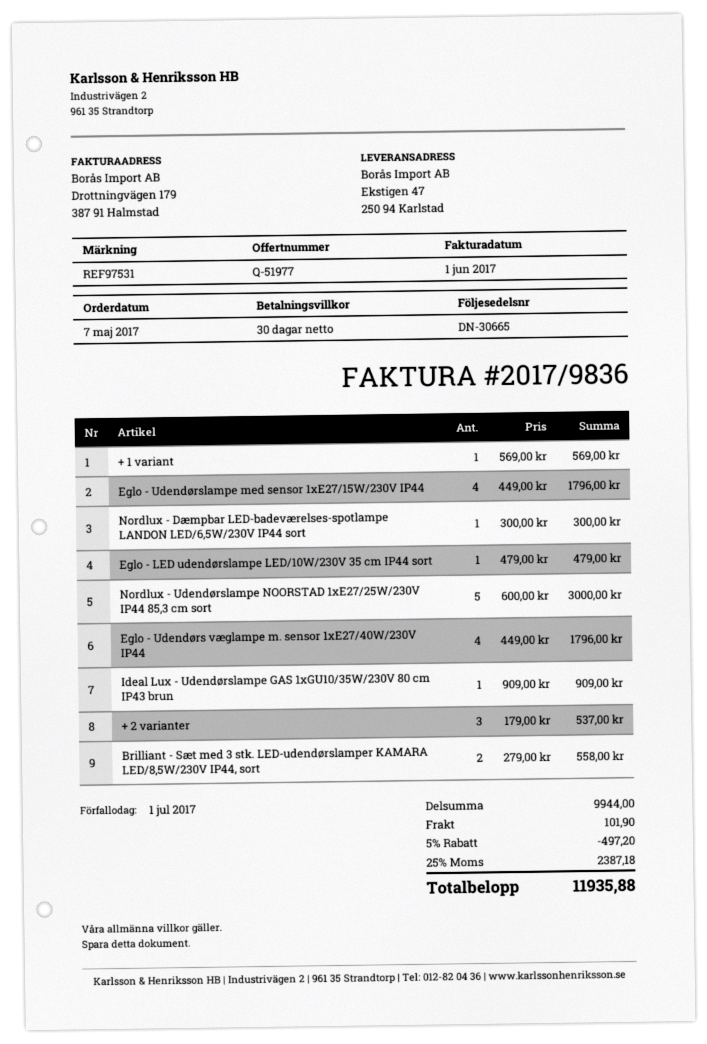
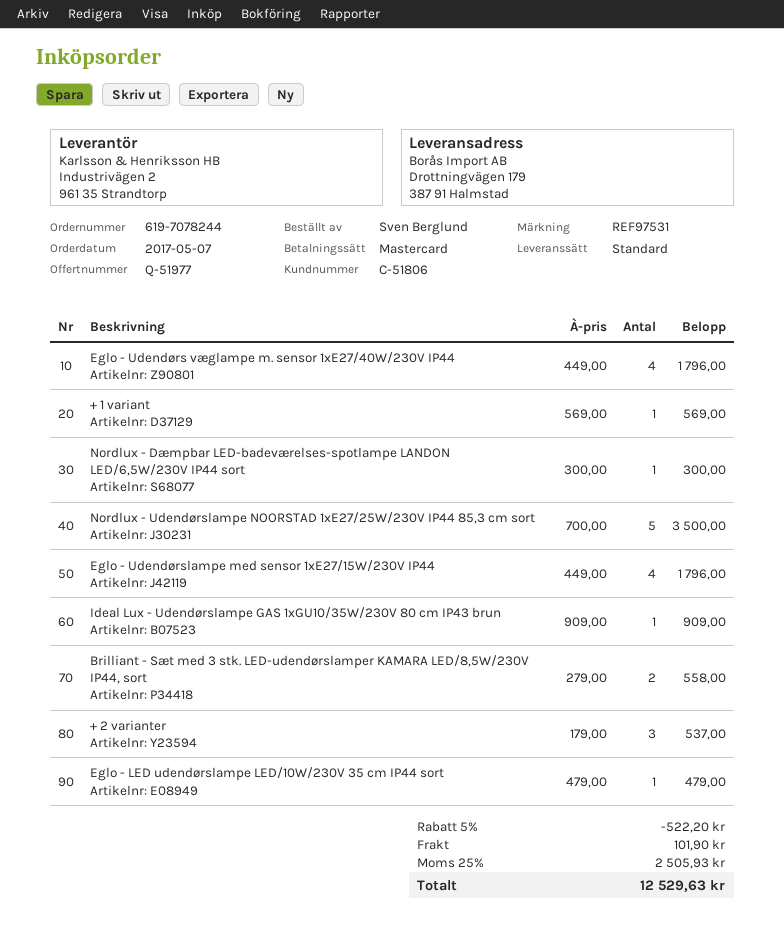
ship to: Ekstigen 47, 250 94 Karlstad -> Drottningvägen 179, 387 91 Halmstad
Nordlux - Udendørslampe NOORSTAD 1xE27/25W/230V IP44 85,3 cm sort: 5 x 600.00 = 3000.00 -> 5 x 700.00 = 3500.00
discount: 5% = 497.20 -> 5% = 522.20
tax: 25% = 2387.18 -> 25% = 2505.93
total: 11935.88 -> 12529.63

